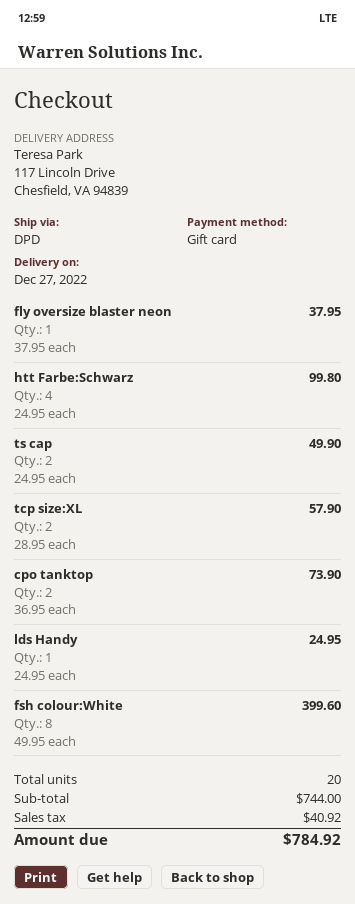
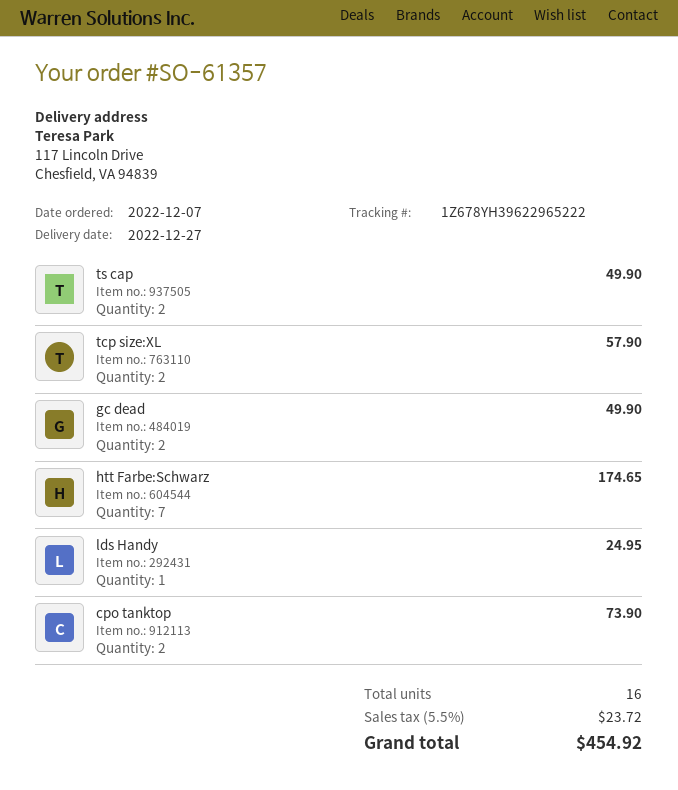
fly oversize blaster neon: 1 for 37.95 -> none
htt Farbe:Schwarz: 4 for 99.80 -> 7 for 174.65
fsh colour:White: 8 for 399.60 -> none
gc dead: none -> 2 for 49.90
total quantity: 20 -> 16
tax: 40.92 -> 23.72
total: 784.92 -> 454.92

